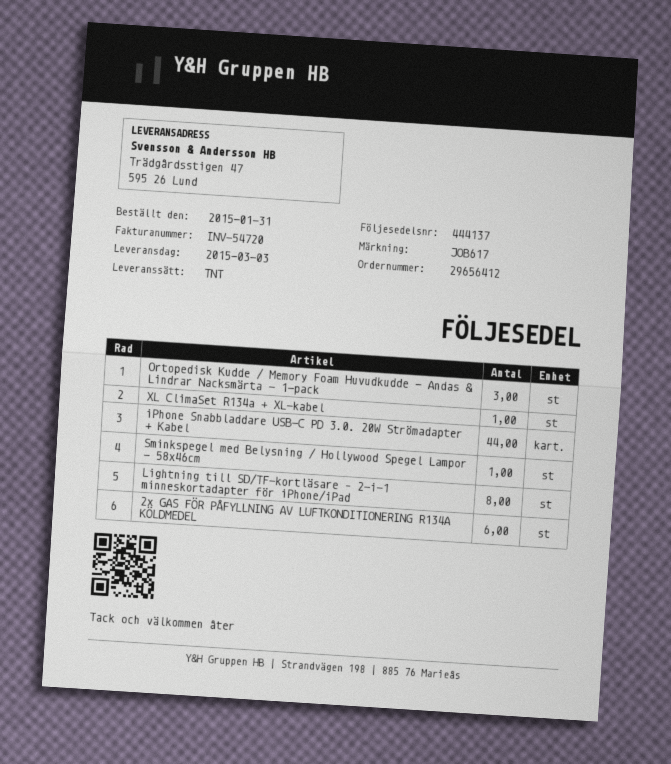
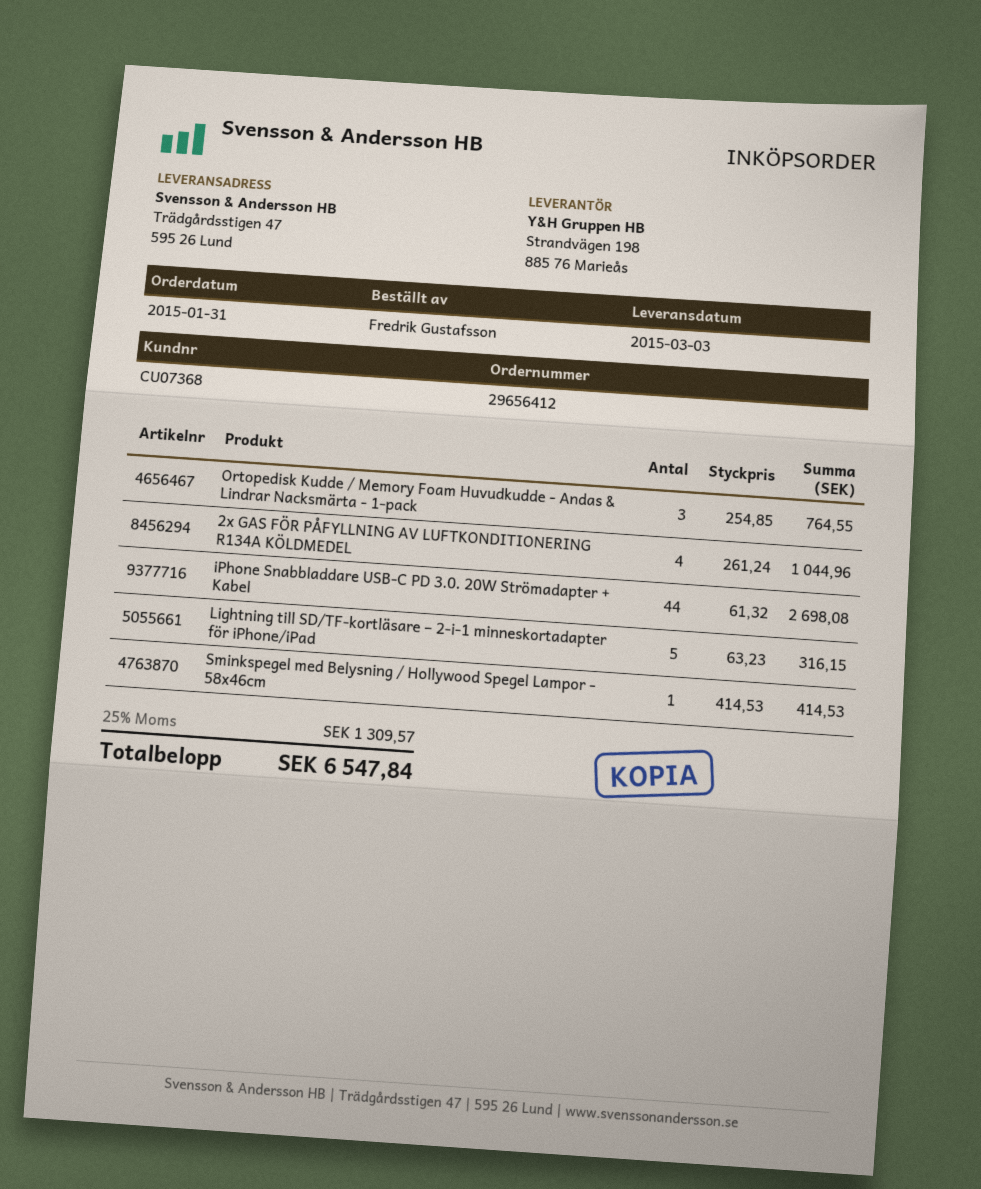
XL ClimaSet R134a + XL-kabel: 1 -> none
Lightning till SD/TF-kortläsare – 2-i-1 minneskortadapter för iPhone/iPad: 8 -> 5
2x GAS FÖR PÅFYLLNING AV LUFTKONDITIONERING R134A KÖLDMEDEL: 6 -> 4

